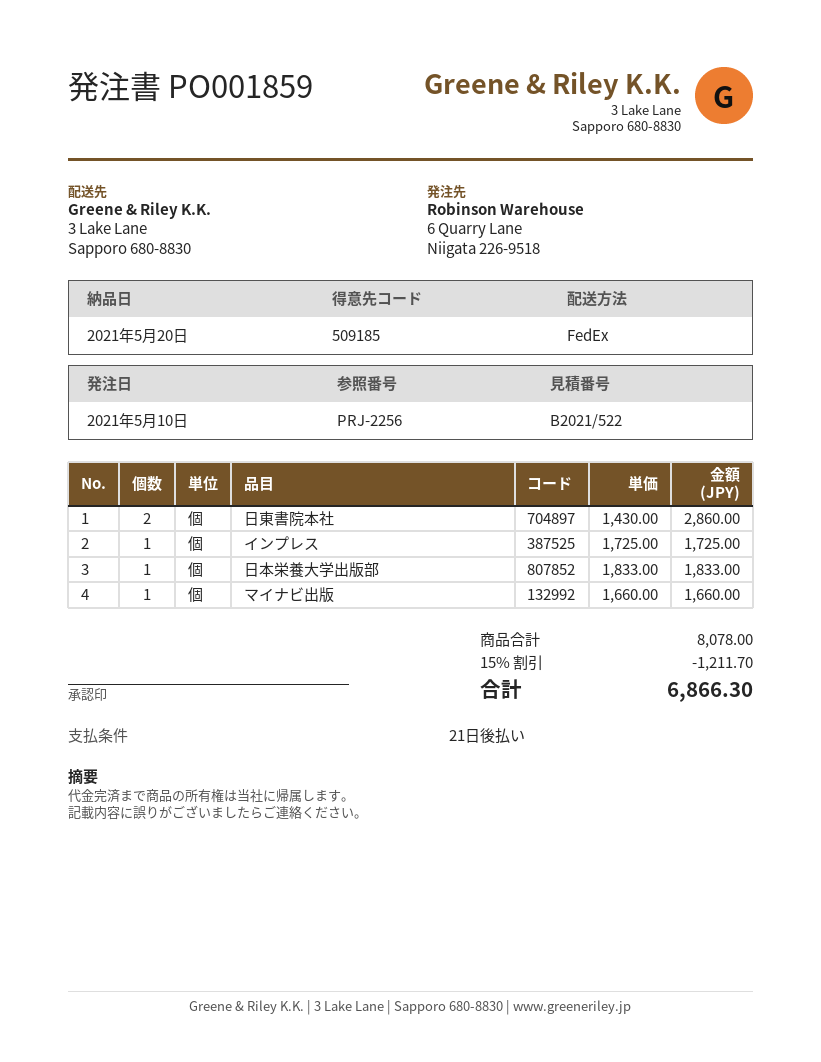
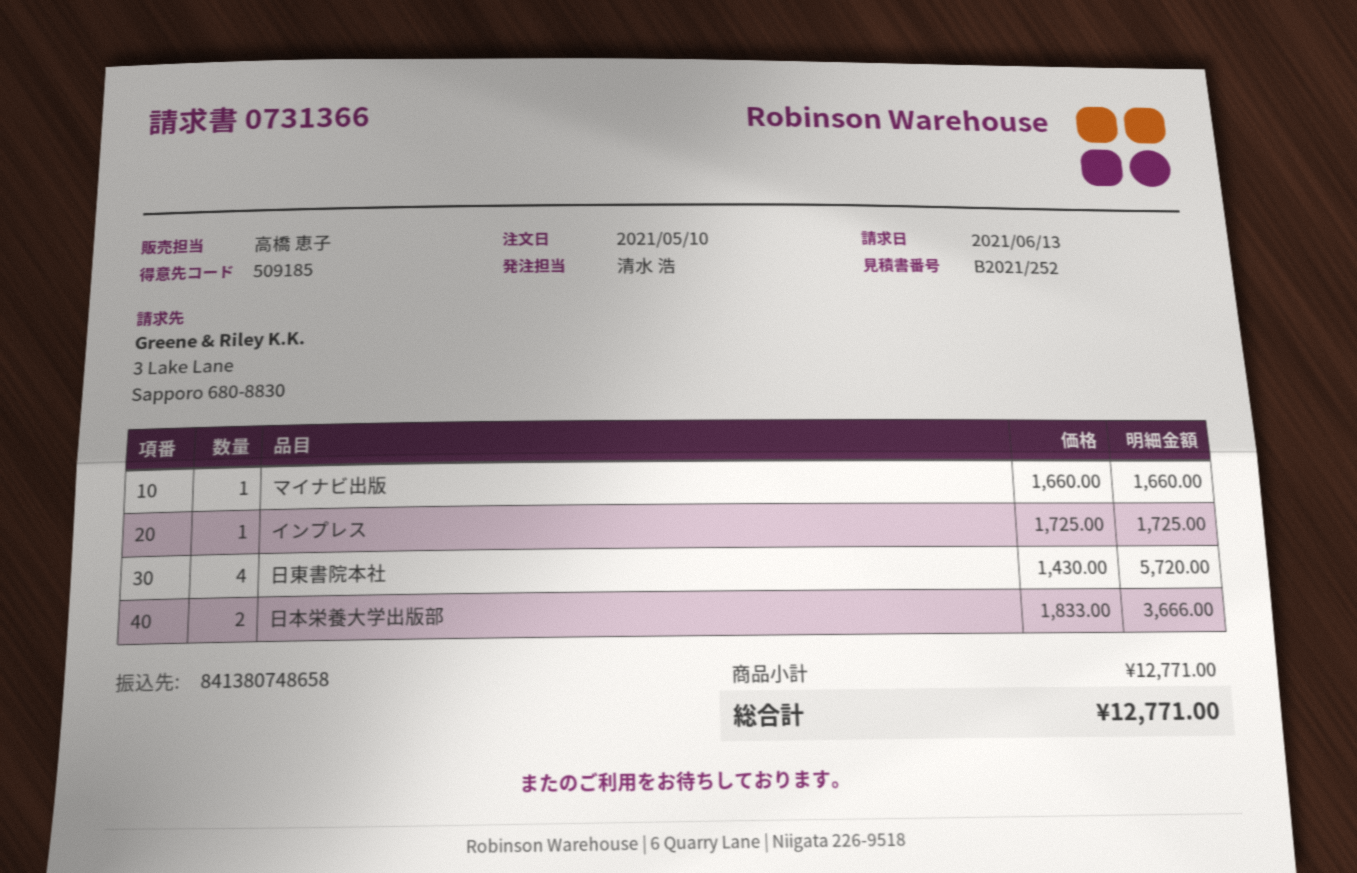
quote number: B2021/522 -> B2021/252
日東書院本社: 2 x 1430.00 = 2860.00 -> 4 x 1430.00 = 5720.00
日本栄養大学出版部: 1 x 1833.00 = 1833.00 -> 2 x 1833.00 = 3666.00
subtotal: 8078.00 -> 12771.00
discount: 15% = 1211.70 -> none
total: 6866.30 -> 12771.00

